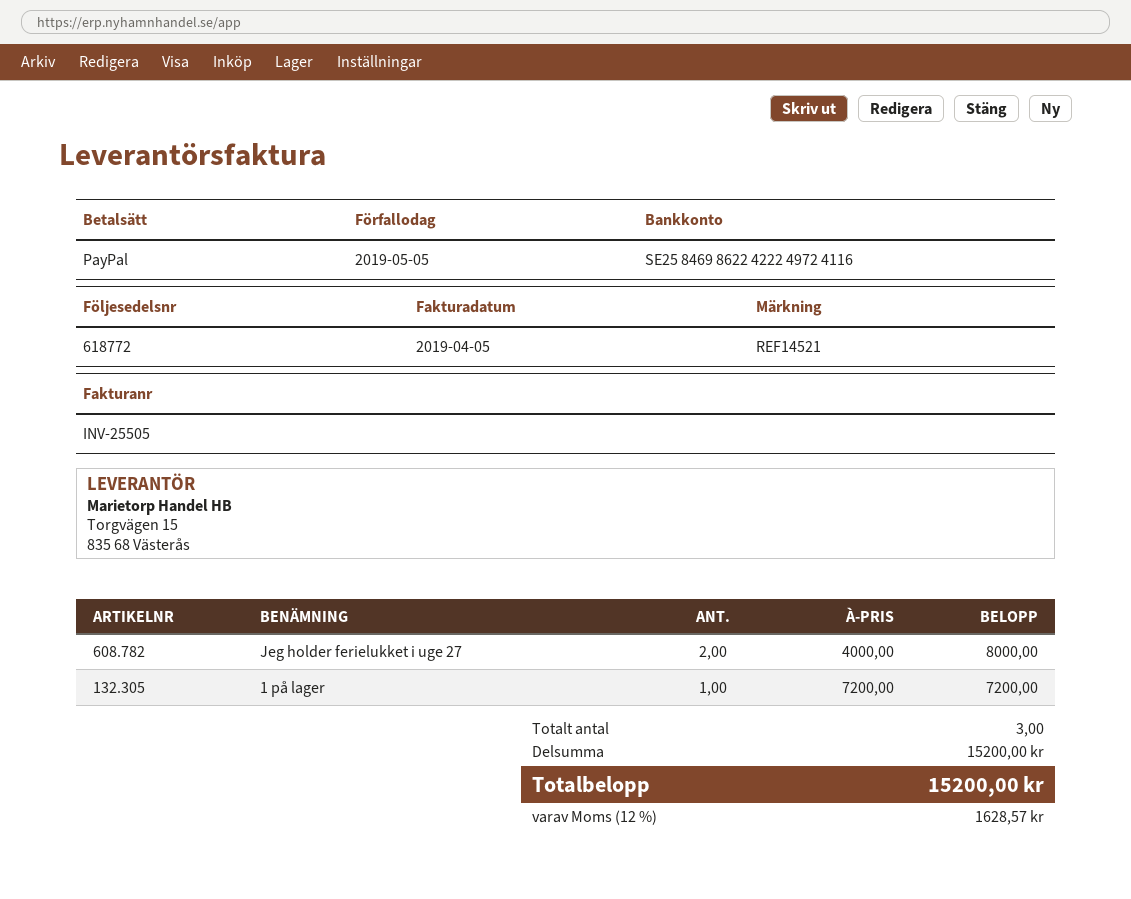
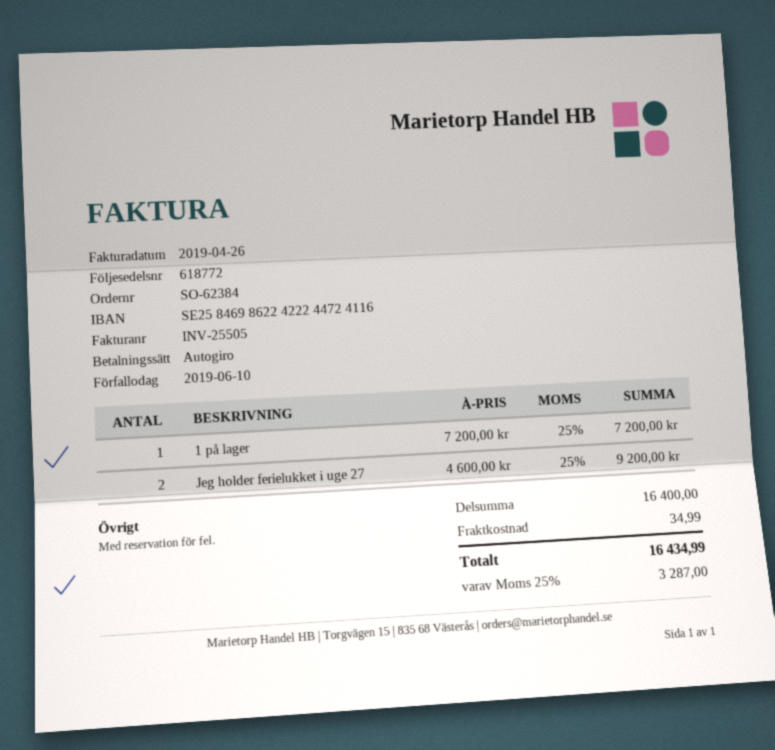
invoice date: 2019-04-05 -> 2019-04-26
due date: 2019-05-05 -> 2019-06-10
payment method: PayPal -> direct debit
bank account: SE2584698622422249724116 -> SE2584698622422244724116
Jeg holder ferielukket i uge 27: 2 x 4000.00 = 8000.00 -> 2 x 4600.00 = 9200.00
subtotal: 15200.00 -> 16400.00
shipping: none -> 34.99
tax: 12% = 1628.57 -> 25% = 3287.00
total: 15200.00 -> 16434.99

